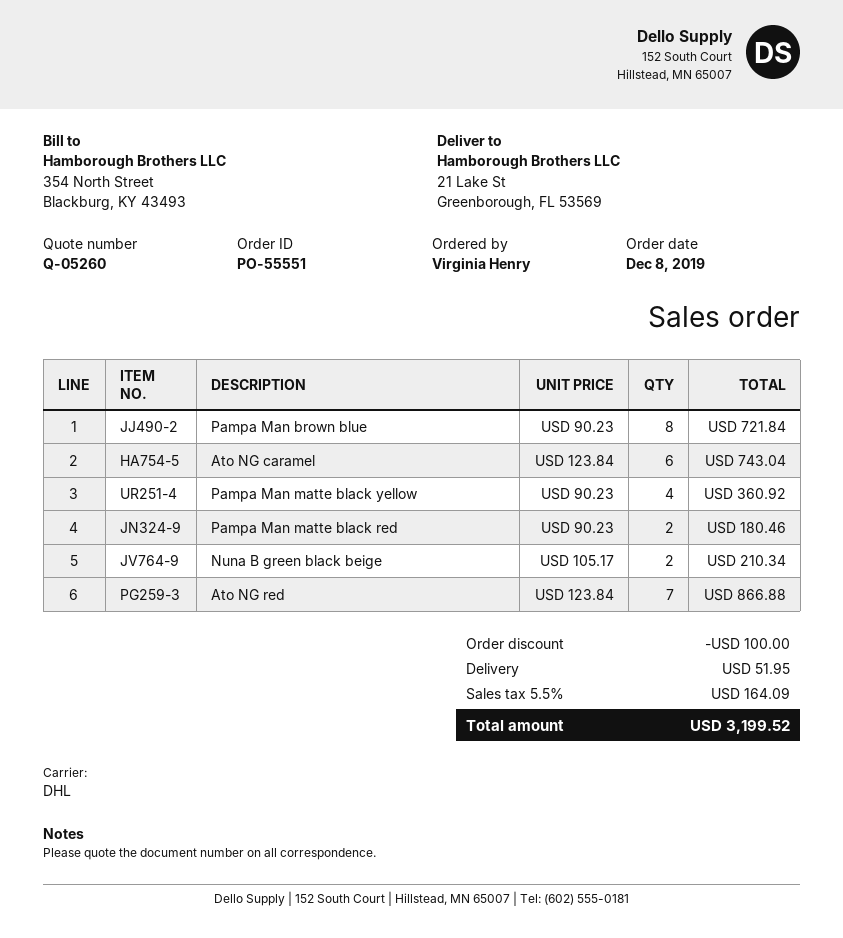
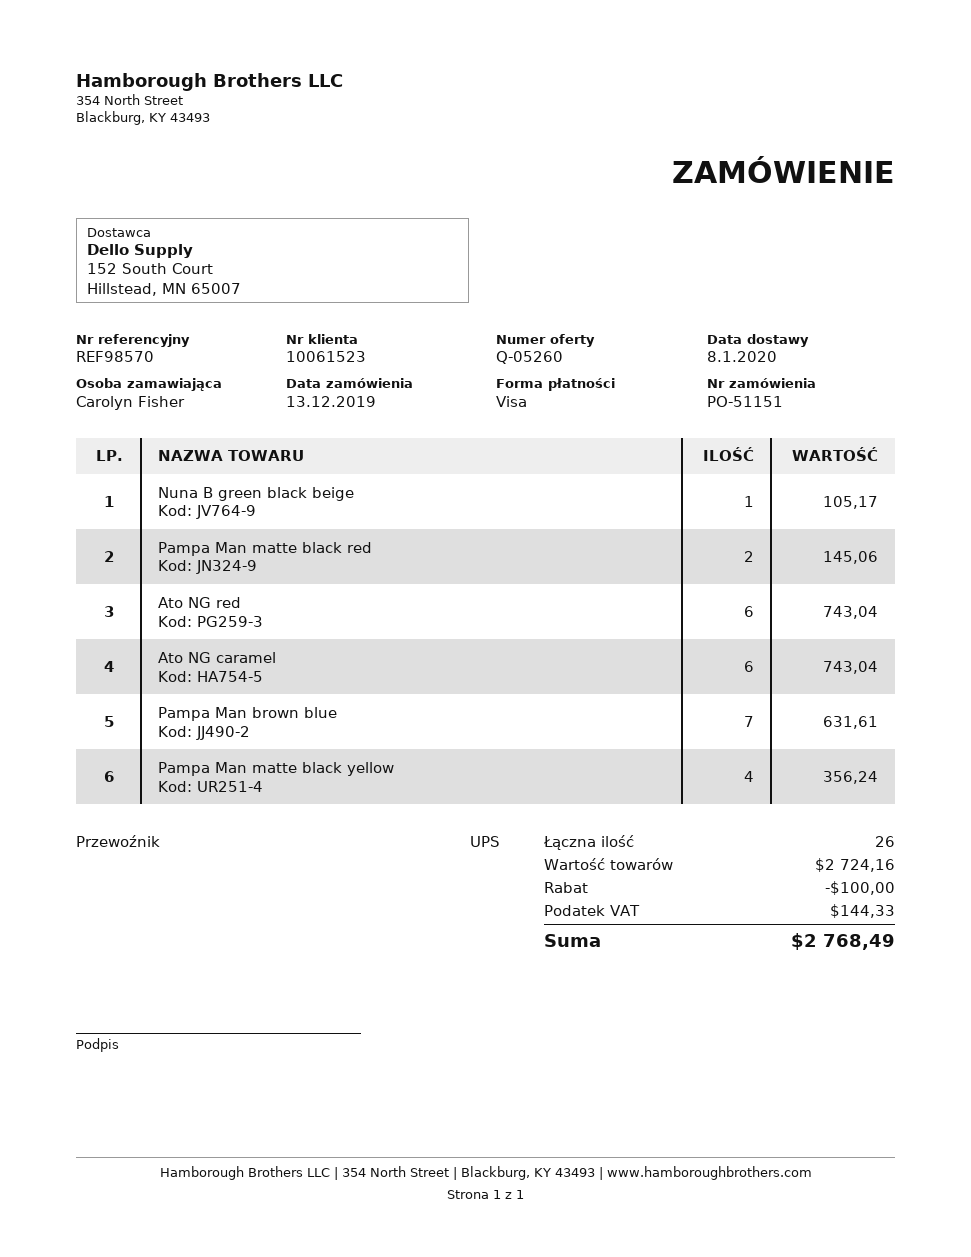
order number: PO-55551 -> PO-51151
order date: 2019-12-08 -> 2019-12-13
ordered by: Virginia Henry -> Carolyn Fisher
shipping method: DHL -> UPS
Pampa Man brown blue: 8 for 721.84 -> 7 for 631.61
Pampa Man matte black yellow: 4 for 360.92 -> 4 for 356.24
Pampa Man matte black red: 2 for 180.46 -> 2 for 145.06
Nuna B green black beige: 2 for 210.34 -> 1 for 105.17
Ato NG red: 7 for 866.88 -> 6 for 743.04
shipping: 51.95 -> none
tax: 164.09 -> 144.33
total: 3199.52 -> 2768.49

